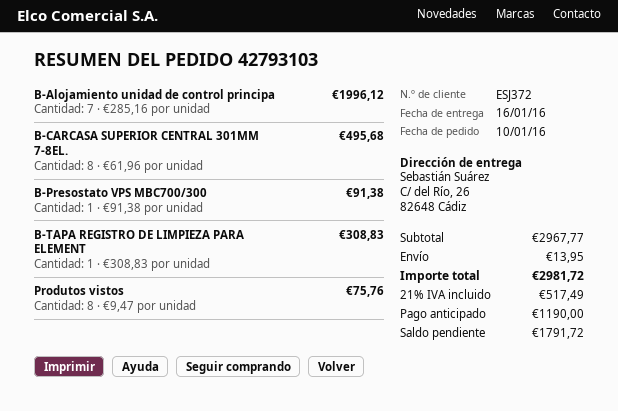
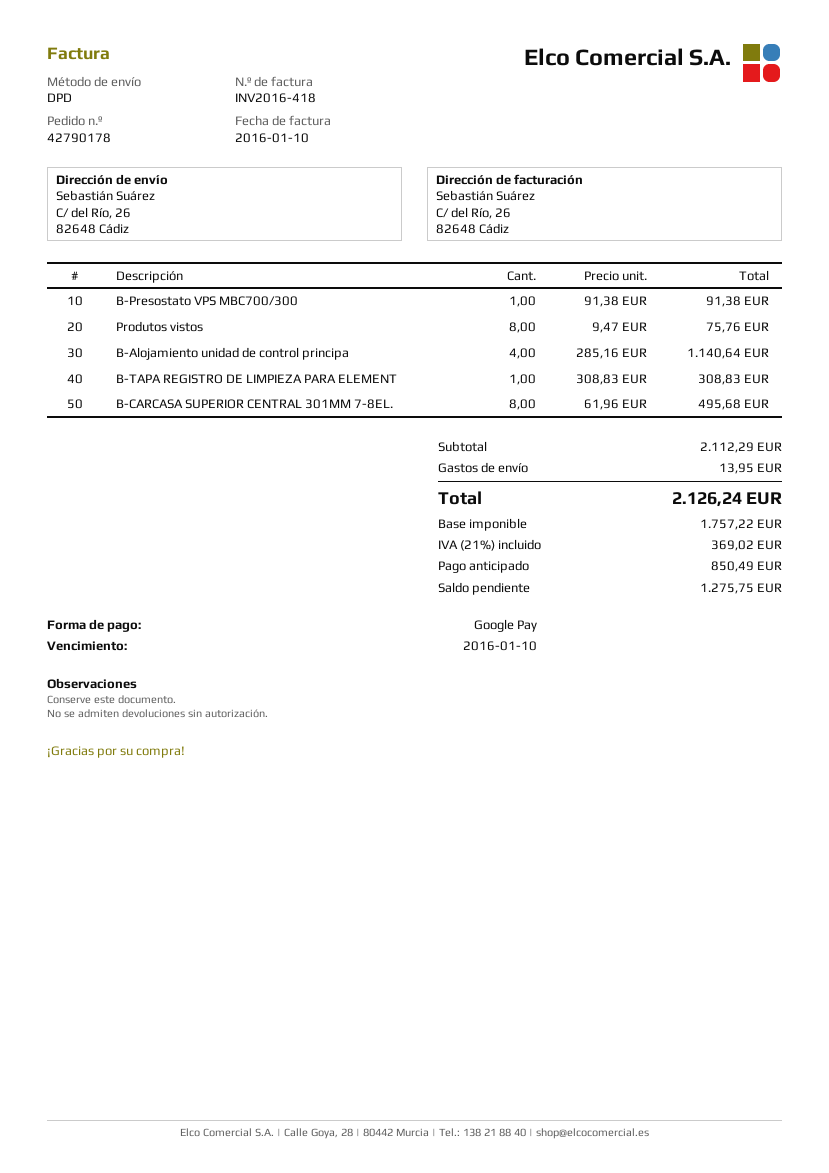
order number: 42793103 -> 42790178
B-Alojamiento unidad de control principa: 7 x 285.16 = 1996.12 -> 4 x 285.16 = 1140.64
subtotal: 2967.77 -> 2112.29
tax: 21% = 517.49 -> 21% = 369.02
total: 2981.72 -> 2126.24
deposit: 1190.00 -> 850.49
balance: 1791.72 -> 1275.75

